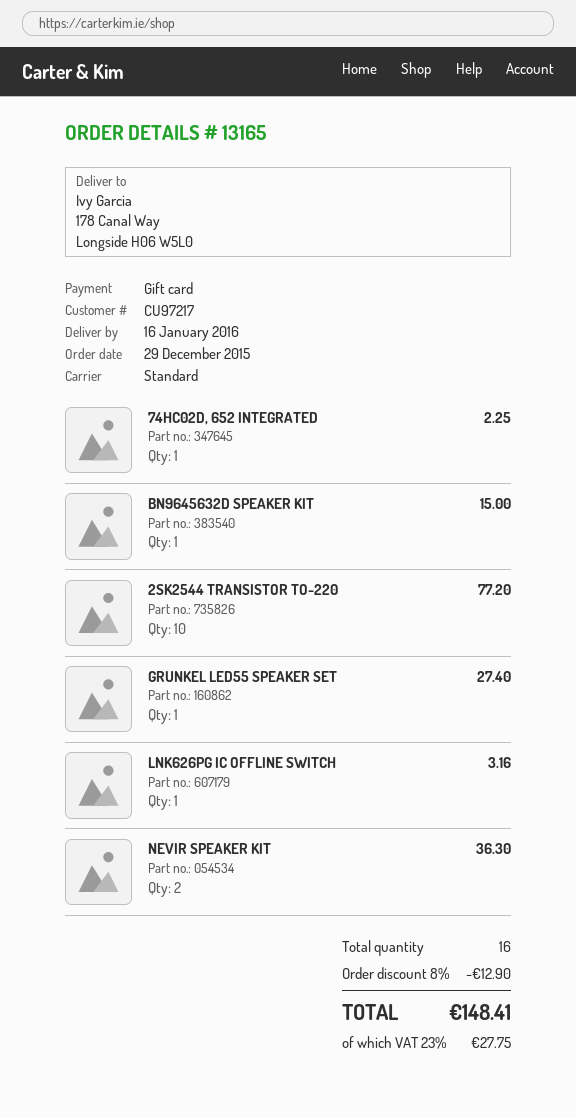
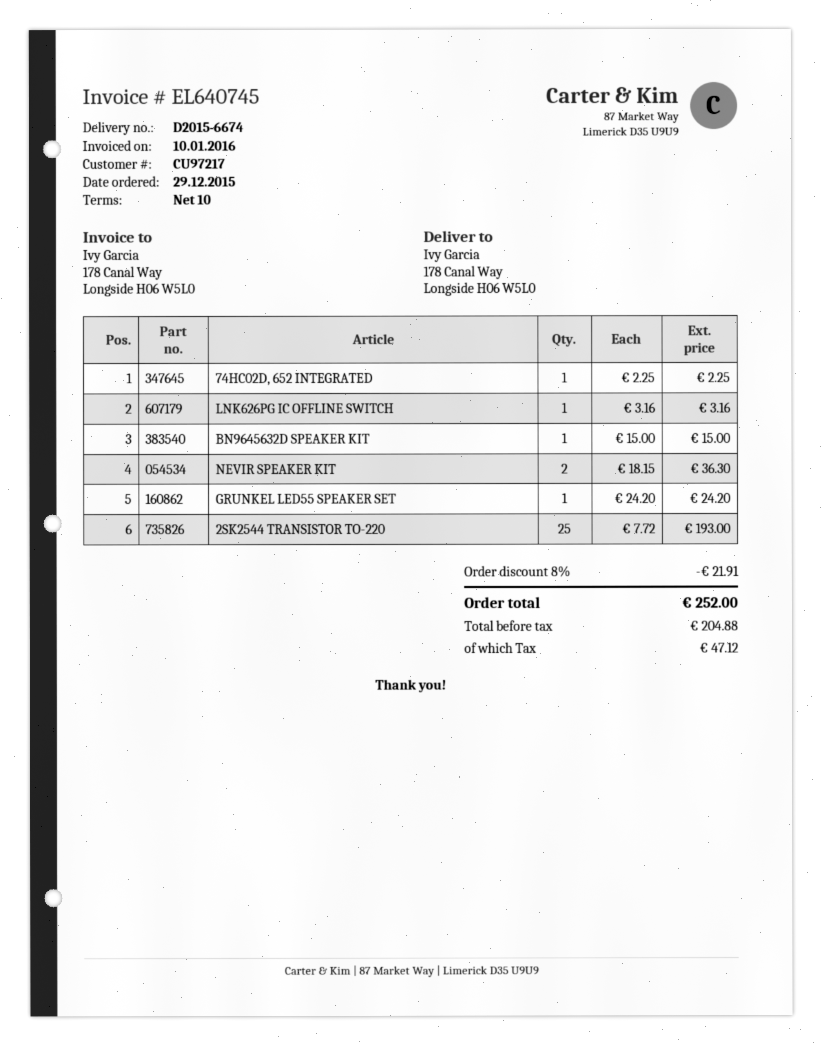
2SK2544 TRANSISTOR TO-220: 10 for 77.20 -> 25 for 193.00
GRUNKEL LED55 SPEAKER SET: 1 for 27.40 -> 1 for 24.20
discount: 8% = 12.90 -> 8% = 21.91
tax: 27.75 -> 47.12
total: 148.41 -> 252.00

